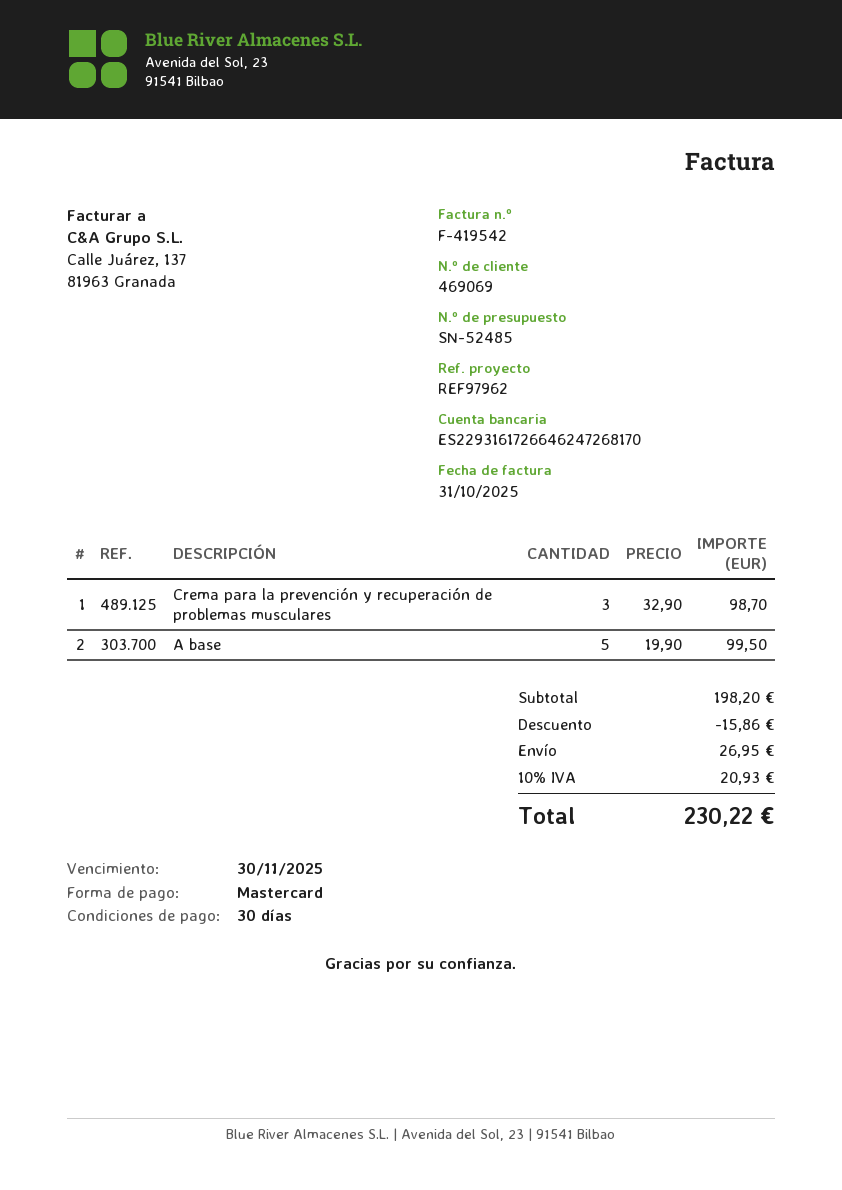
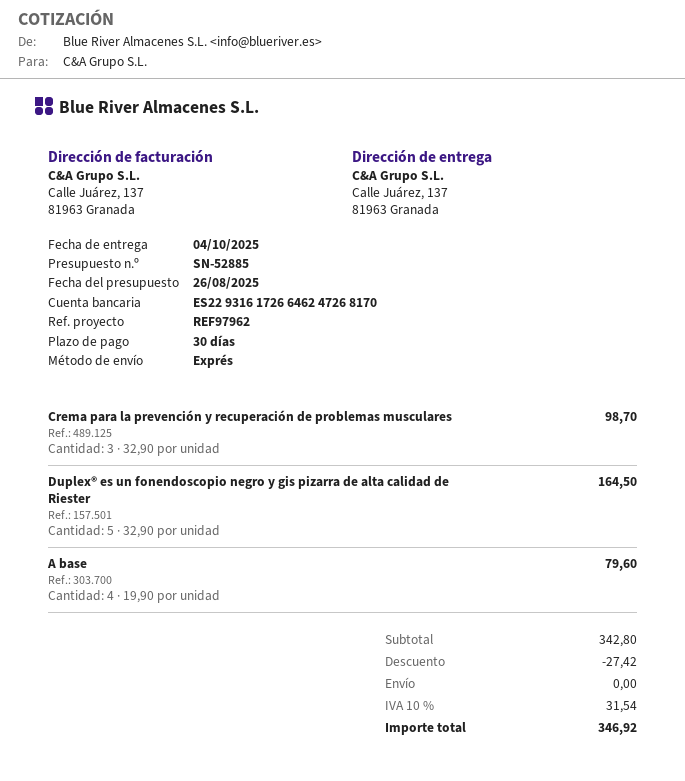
quote number: SN-52485 -> SN-52885
A base: 5 x 19.90 = 99.50 -> 4 x 19.90 = 79.60
Duplex® es un fonendoscopio negro y gis pizarra de alta calidad de Riester: none -> 5 x 32.90 = 164.50
subtotal: 198.20 -> 342.80
discount: 15.86 -> 27.42
shipping: 26.95 -> 0.00
tax: 10% = 20.93 -> 10% = 31.54
total: 230.22 -> 346.92

